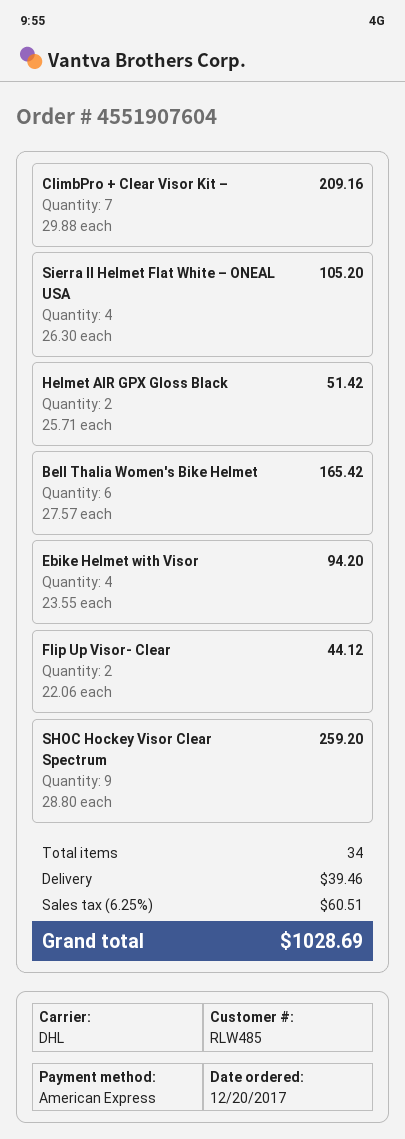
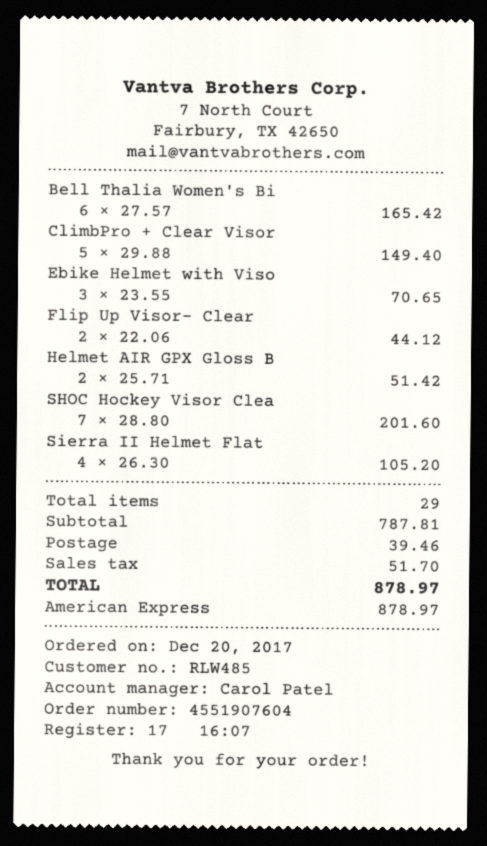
ClimbPro + Clear Visor Kit –: 7 x 29.88 = 209.16 -> 5 x 29.88 = 149.40
Ebike Helmet with Visor: 4 x 23.55 = 94.20 -> 3 x 23.55 = 70.65
SHOC Hockey Visor Clear Spectrum: 9 x 28.80 = 259.20 -> 7 x 28.80 = 201.60
total quantity: 34 -> 29
tax: 60.51 -> 51.70
total: 1028.69 -> 878.97

